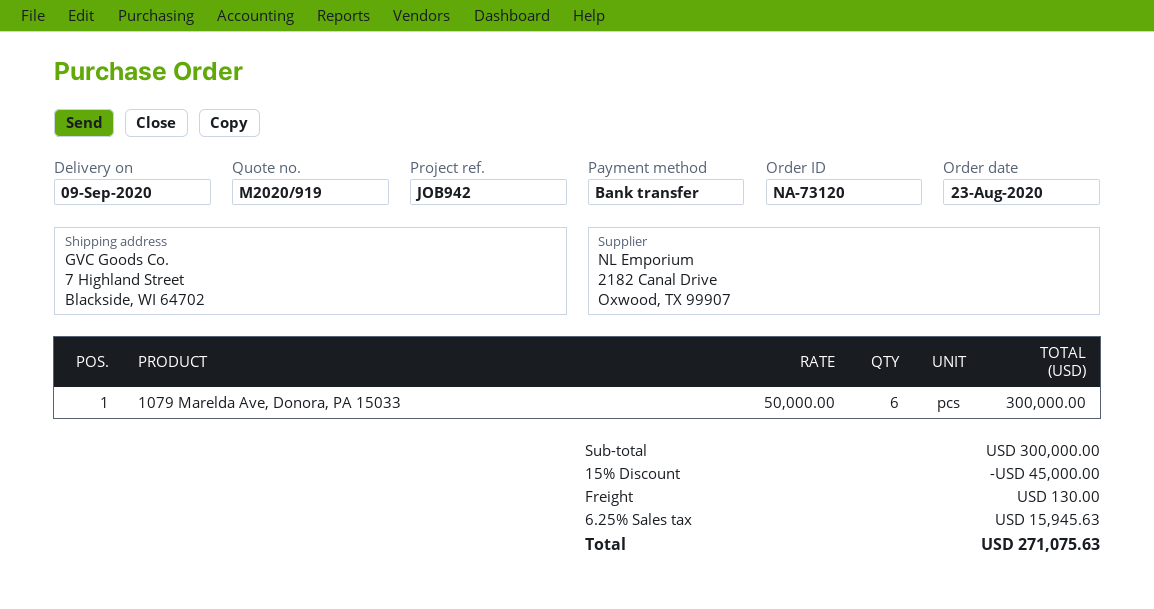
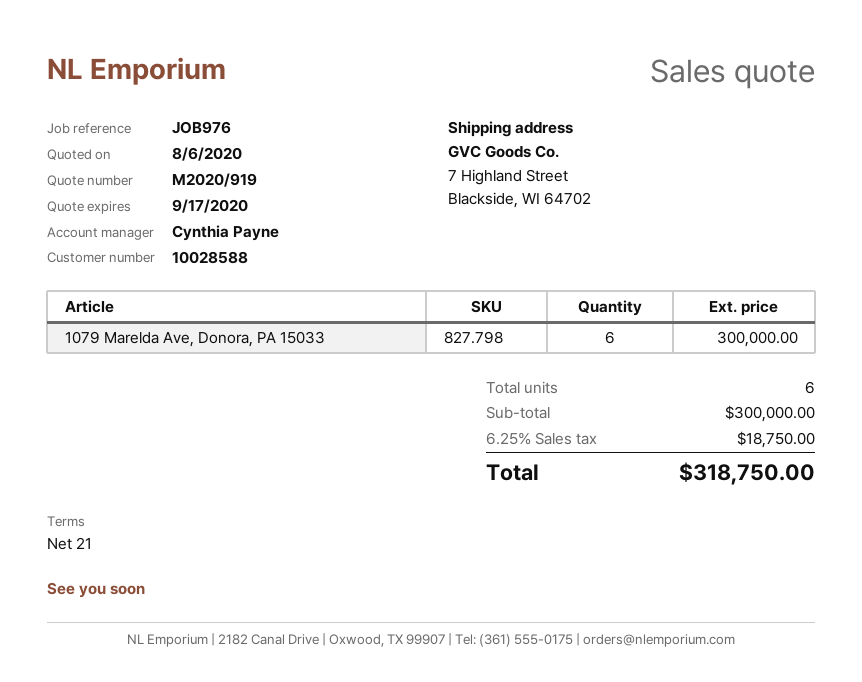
reference: JOB942 -> JOB976
discount: 15% = 45000.00 -> none
shipping: 130.00 -> none
tax: 6.25% = 15945.63 -> 6.25% = 18750.00
total: 271075.63 -> 318750.00

